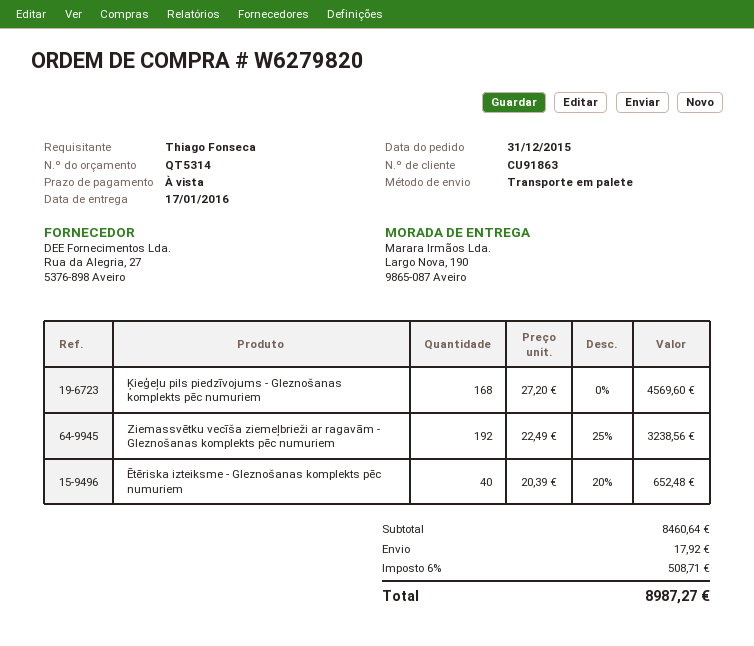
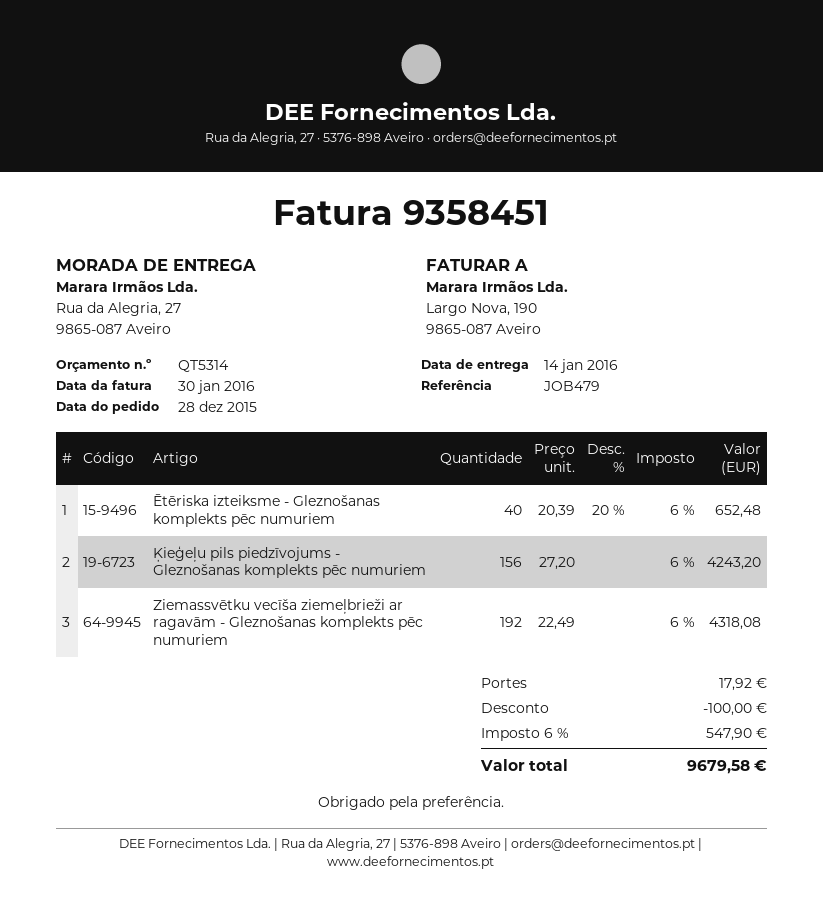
order date: 2015-12-31 -> 2015-12-28
delivery date: 2016-01-17 -> 2016-01-14
ship to: Largo Nova, 190, 9865-087 Aveiro -> Rua da Alegria, 27, 9865-087 Aveiro
Ķieģeļu pils piedzīvojums - Gleznošanas komplekts pēc numuriem: 168 x 27.20 = 4569.60 -> 156 x 27.20 = 4243.20
Ziemassvētku vecīša ziemeļbrieži ar ragavām - Gleznošanas komplekts pēc numuriem: 192 x 22.49 - 25% = 3238.56 -> 192 x 22.49 = 4318.08
discount: none -> 100.00
tax: 6% = 508.71 -> 6% = 547.90
total: 8987.27 -> 9679.58

